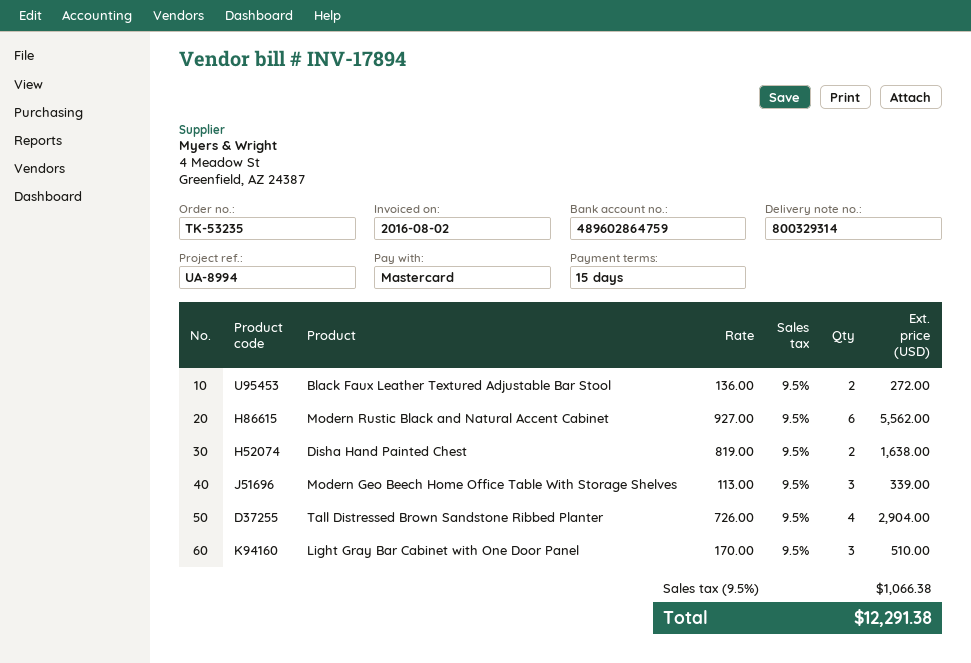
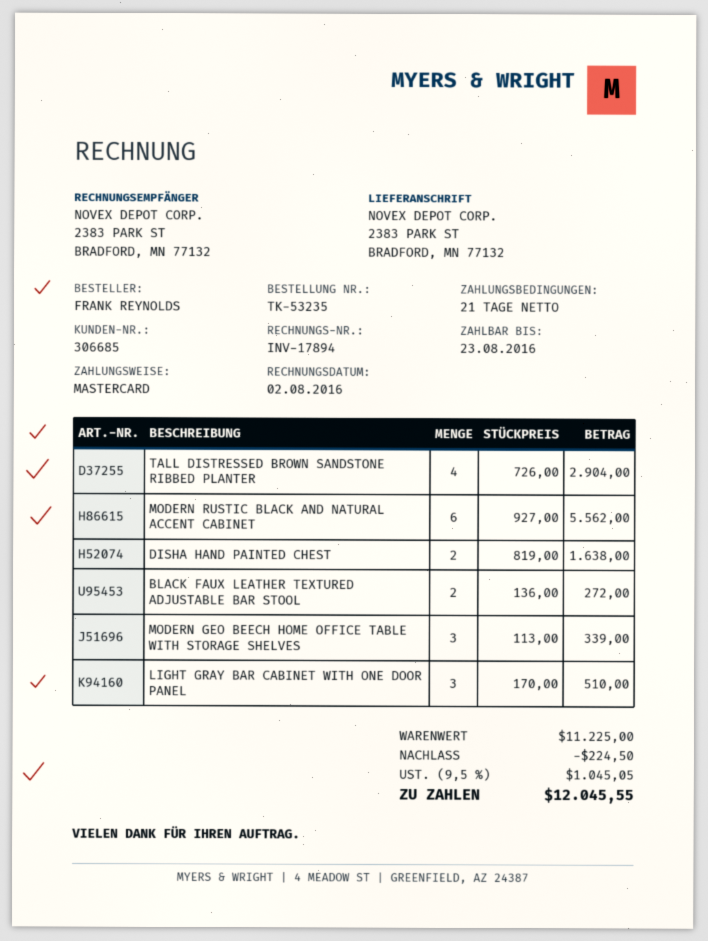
payment terms: 15 days -> 21 days
discount: none -> 224.50
tax: 9.5% = 1066.38 -> 9.5% = 1045.05
total: 12291.38 -> 12045.55

